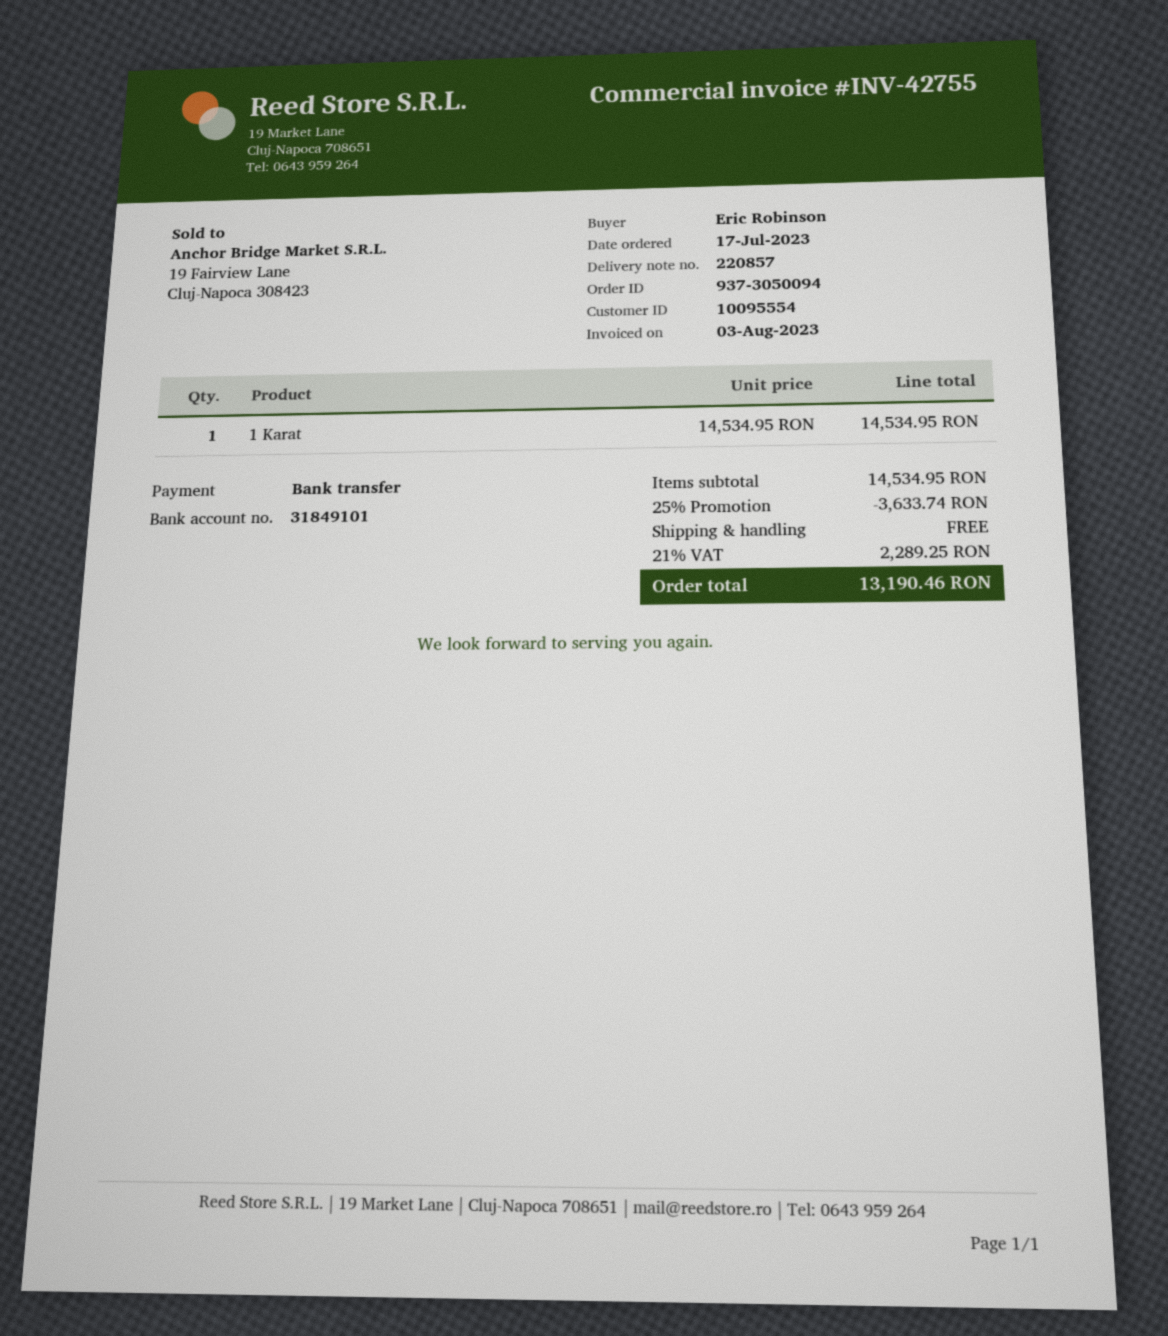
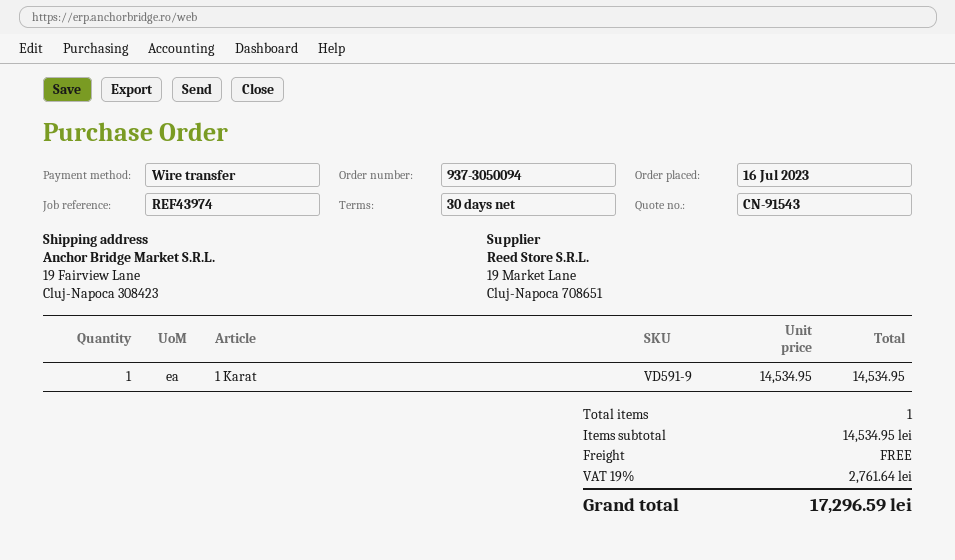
order date: 2023-07-17 -> 2023-07-16
discount: 25% = 3633.74 -> none
tax: 21% = 2289.25 -> 19% = 2761.64
total: 13190.46 -> 17296.59

